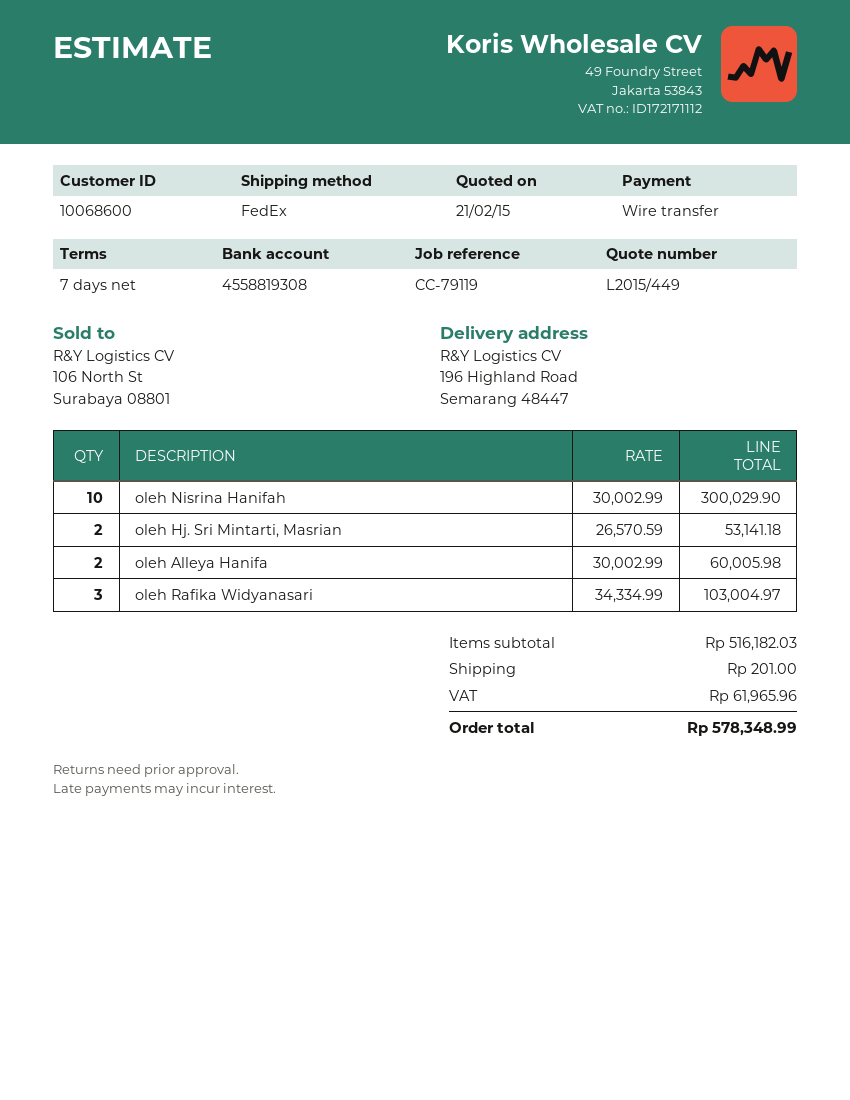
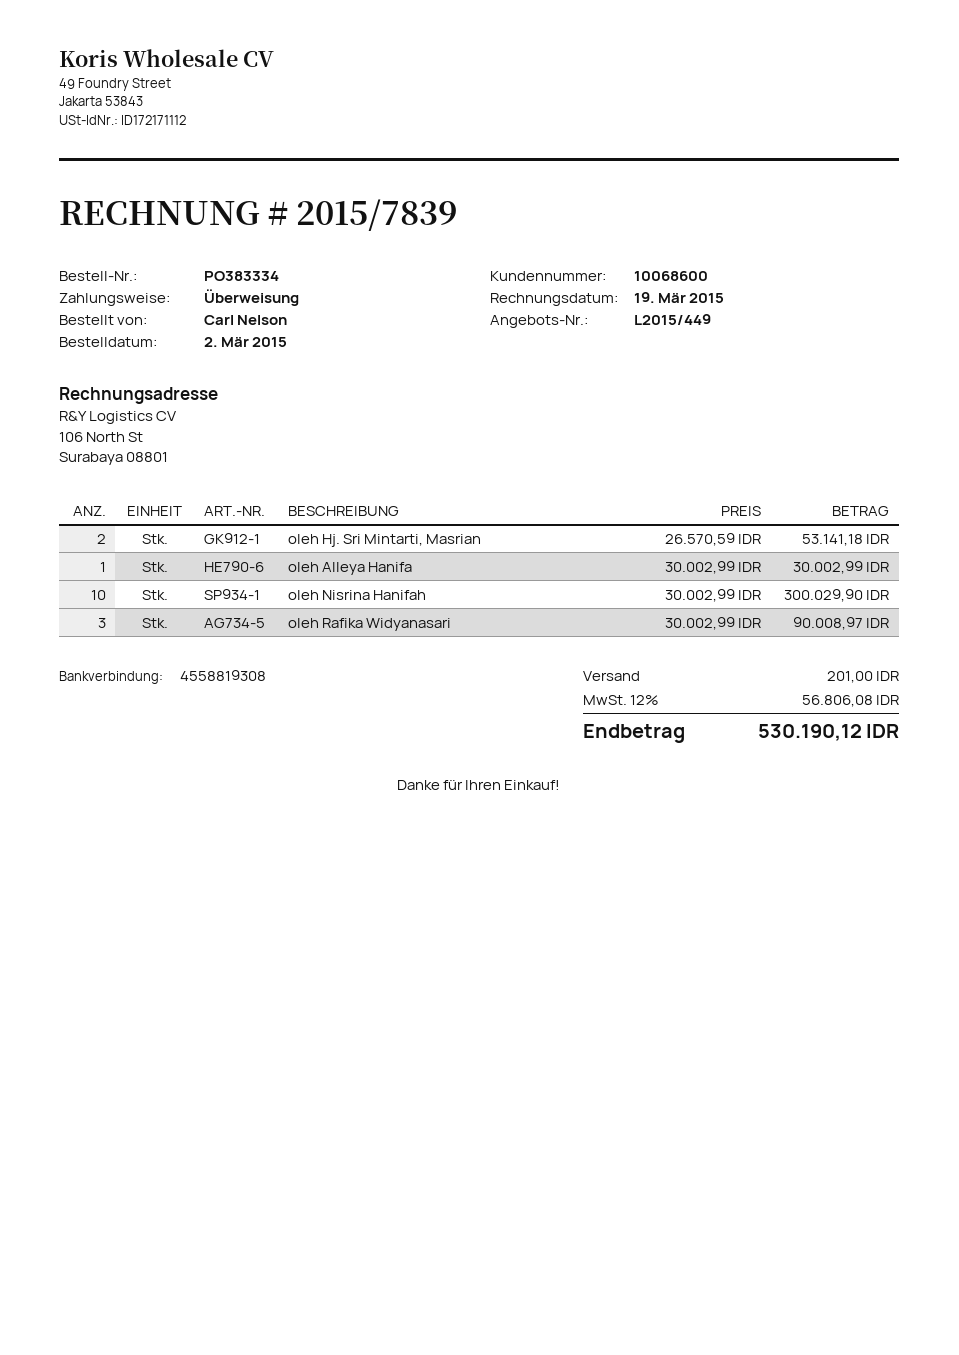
oleh Alleya Hanifa: 2 x 30002.99 = 60005.98 -> 1 x 30002.99 = 30002.99
oleh Rafika Widyanasari: 3 x 34334.99 = 103004.97 -> 3 x 30002.99 = 90008.97
tax: 61965.96 -> 56806.08
total: 578348.99 -> 530190.12

